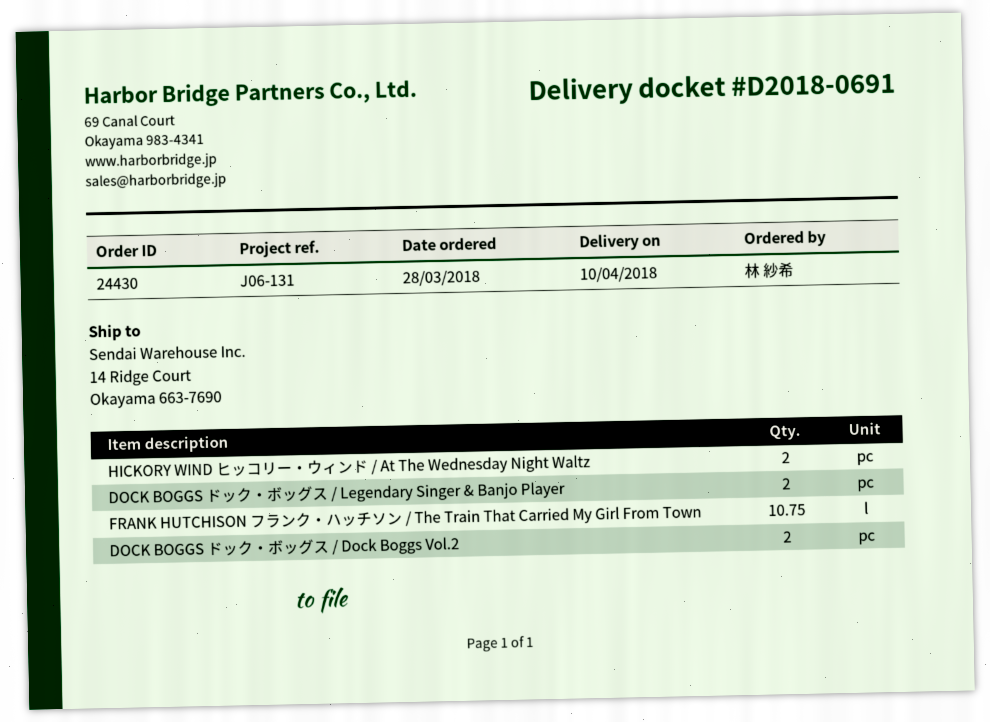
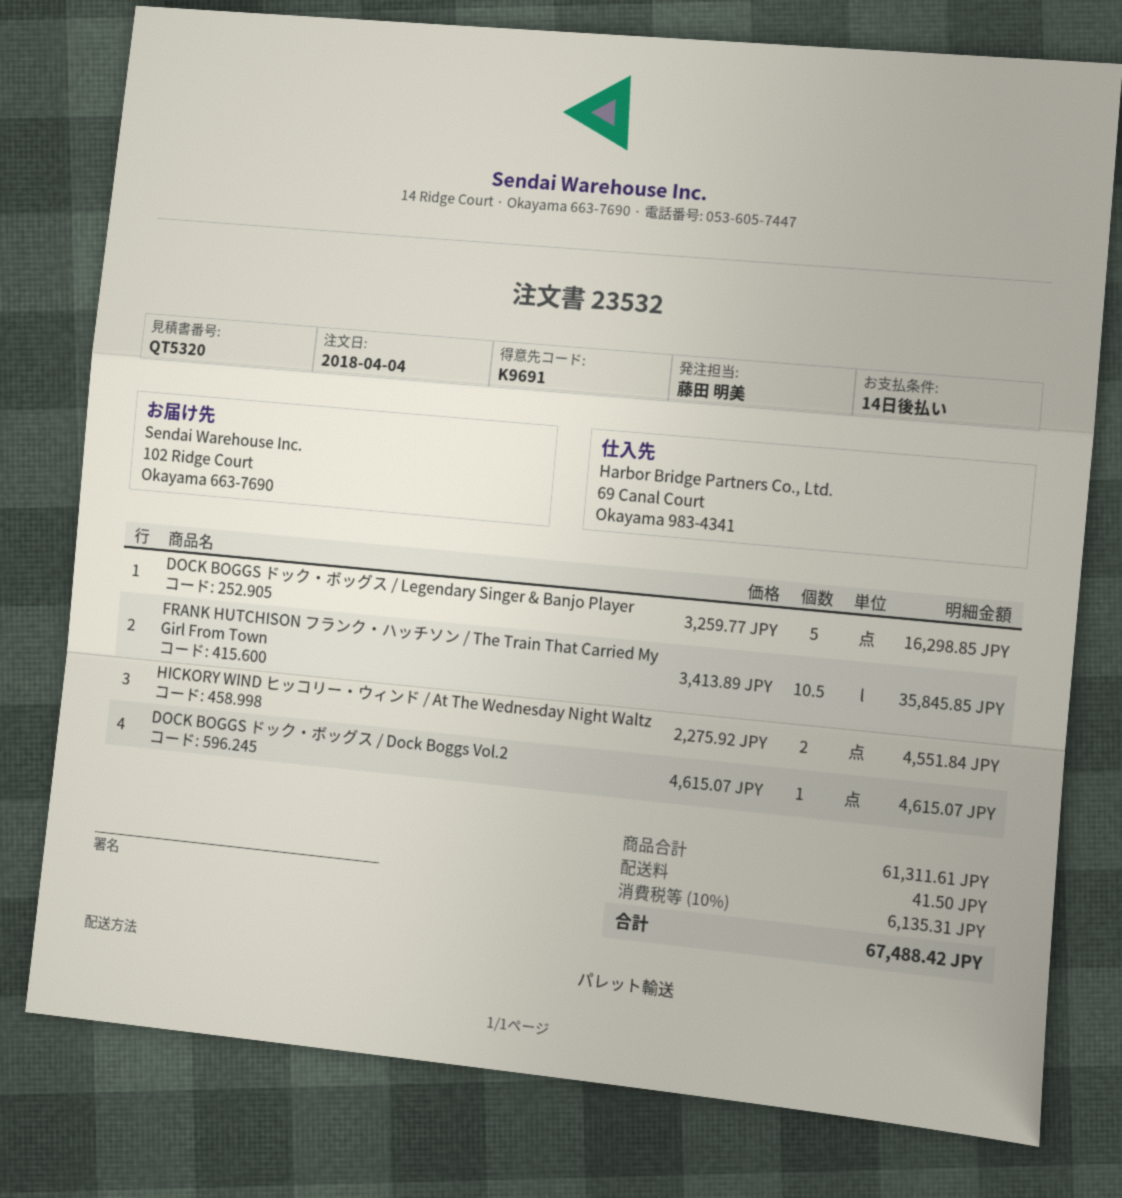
order number: 24430 -> 23532
order date: 2018-03-28 -> 2018-04-04
ordered by: 林 紗希 -> 藤田 明美
ship to: 14 Ridge Court, Okayama 663-7690 -> 102 Ridge Court, Okayama 663-7690
DOCK BOGGS ドック・ボッグス / Legendary Singer & Banjo Player: 2 -> 5
FRANK HUTCHISON フランク・ハッチソン / The Train That Carried My Girl From Town: 10.75 -> 10.5
DOCK BOGGS ドック・ボッグス / Dock Boggs Vol.2: 2 -> 1

